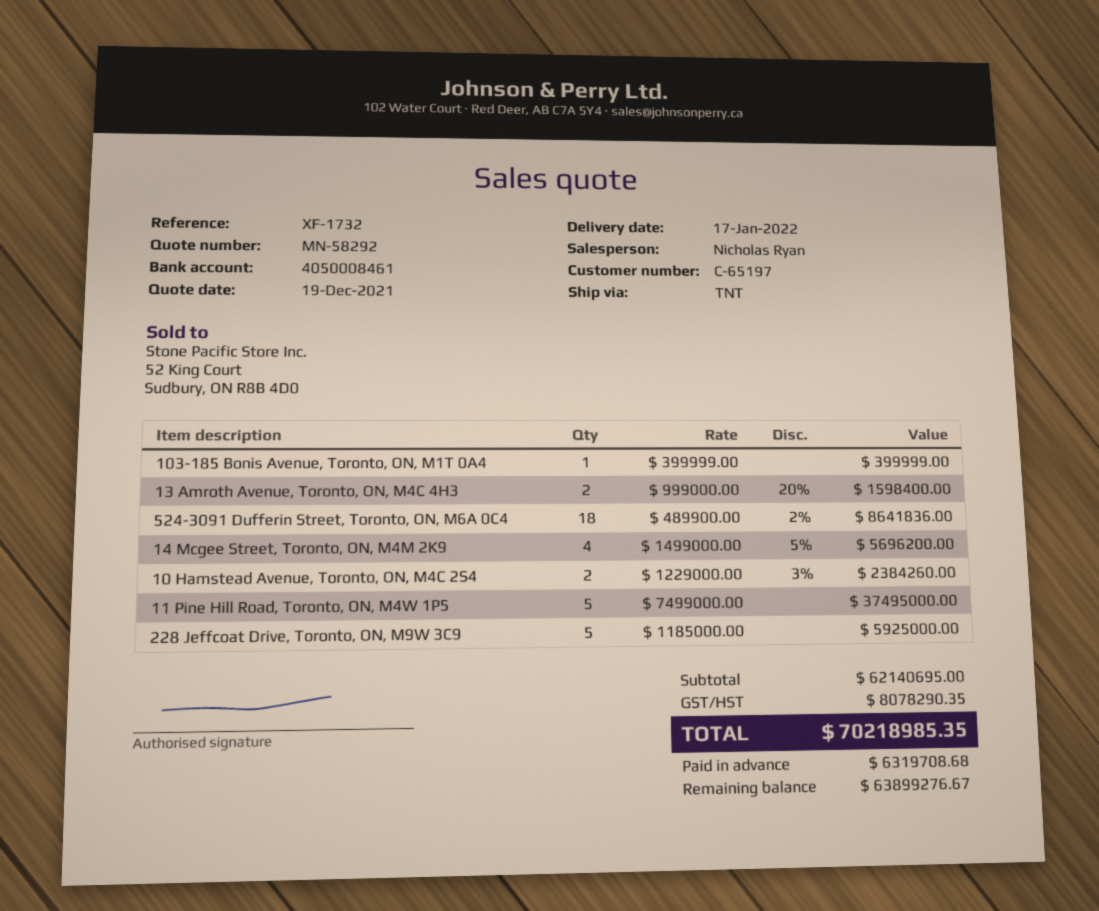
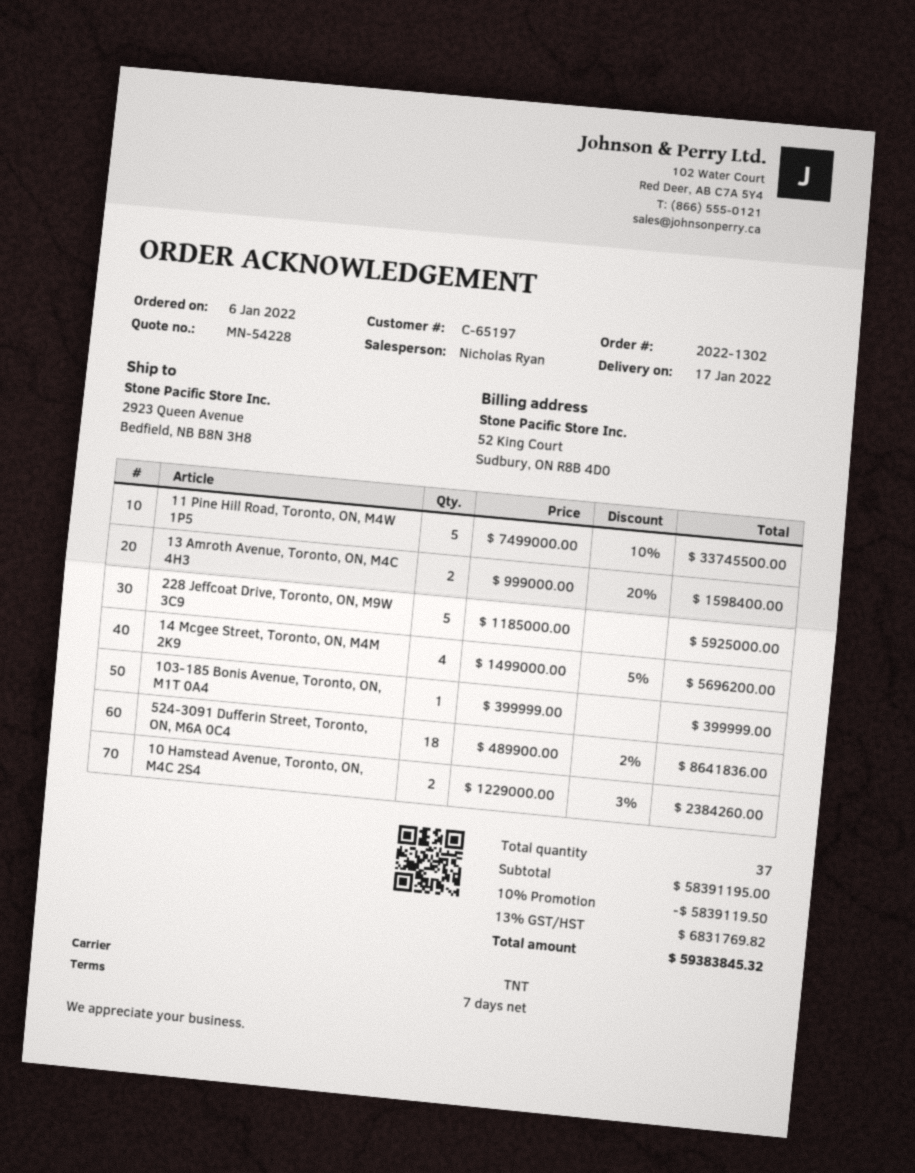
quote number: MN-58292 -> MN-54228
11 Pine Hill Road, Toronto, ON, M4W 1P5: 5 x 7499000.00 = 37495000.00 -> 5 x 7499000.00 - 10% = 33745500.00
subtotal: 62140695.00 -> 58391195.00
discount: none -> 10% = 5839119.50
tax: 8078290.35 -> 6831769.82
total: 70218985.35 -> 59383845.32

